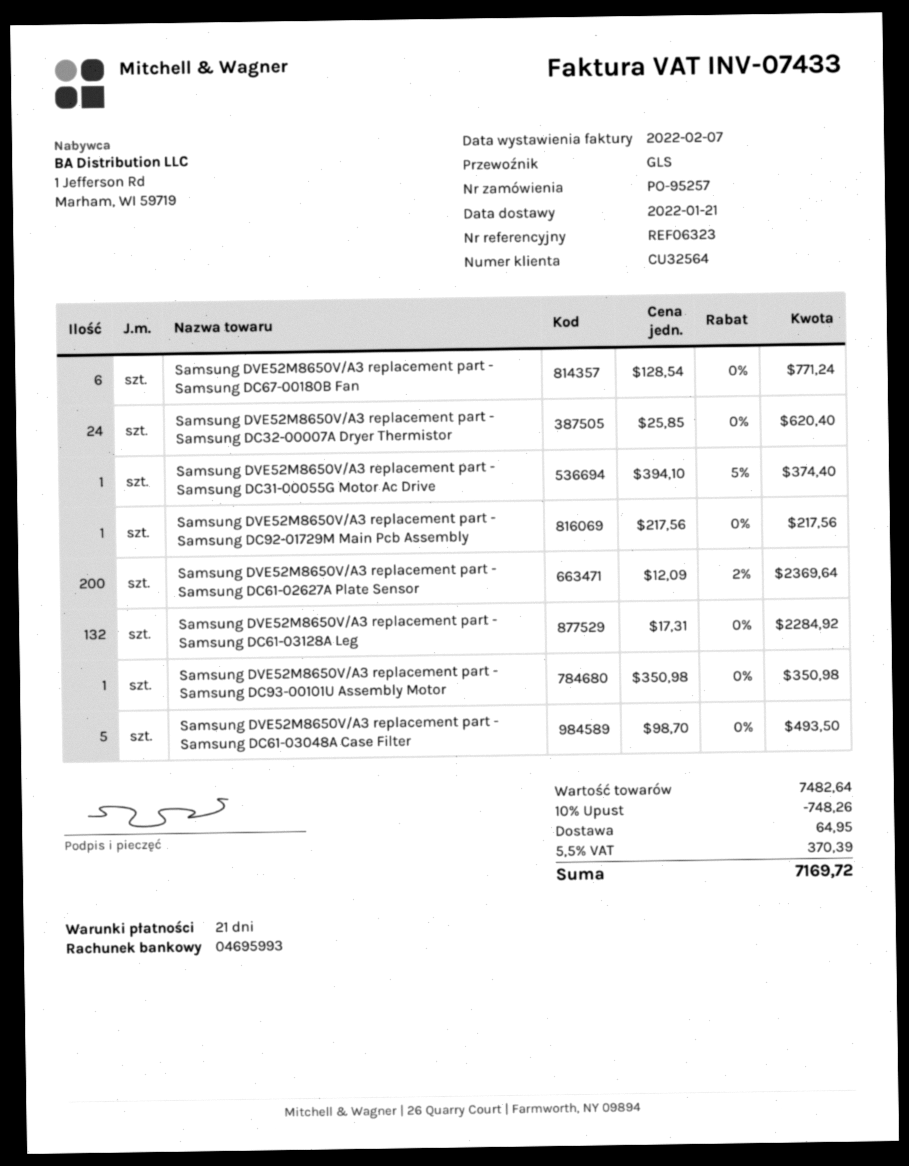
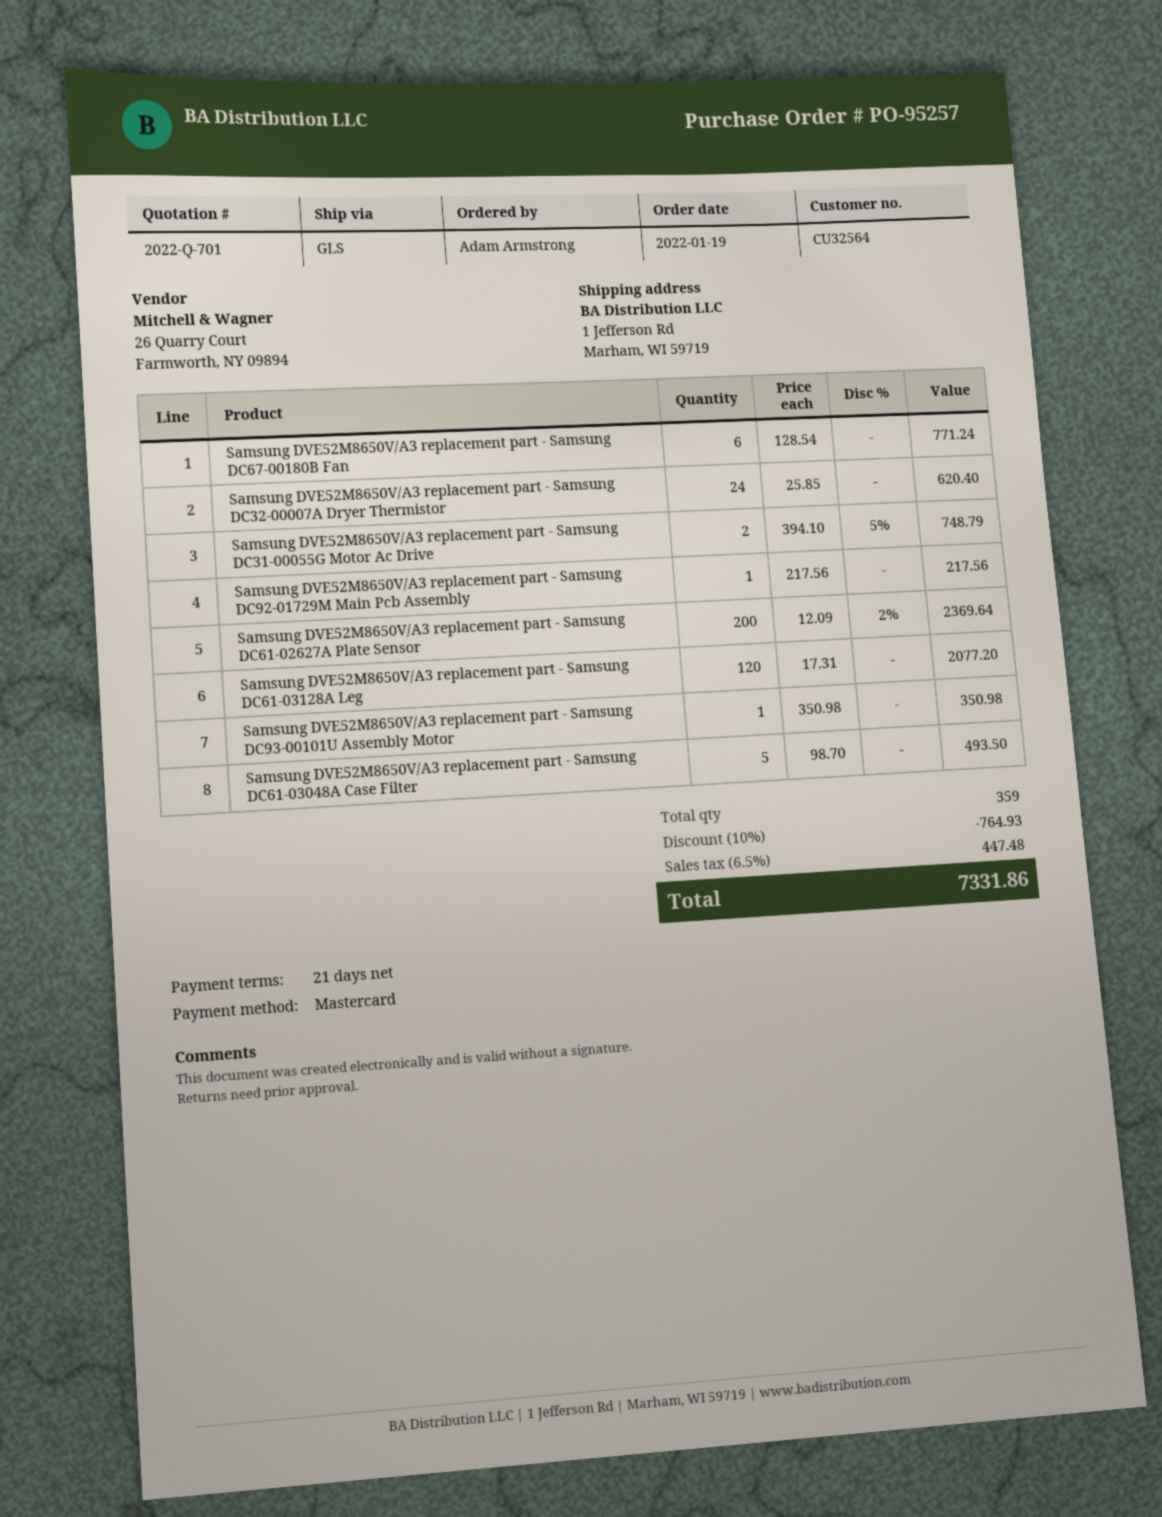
Samsung DVE52M8650V/A3 replacement part - Samsung DC31-00055G Motor Ac Drive: 1 x 394.10 - 5% = 374.40 -> 2 x 394.10 - 5% = 748.79
Samsung DVE52M8650V/A3 replacement part - Samsung DC61-03128A Leg: 132 x 17.31 = 2284.92 -> 120 x 17.31 = 2077.20
discount: 10% = 748.26 -> 10% = 764.93
shipping: 64.95 -> none
tax: 5.5% = 370.39 -> 6.5% = 447.48
total: 7169.72 -> 7331.86

